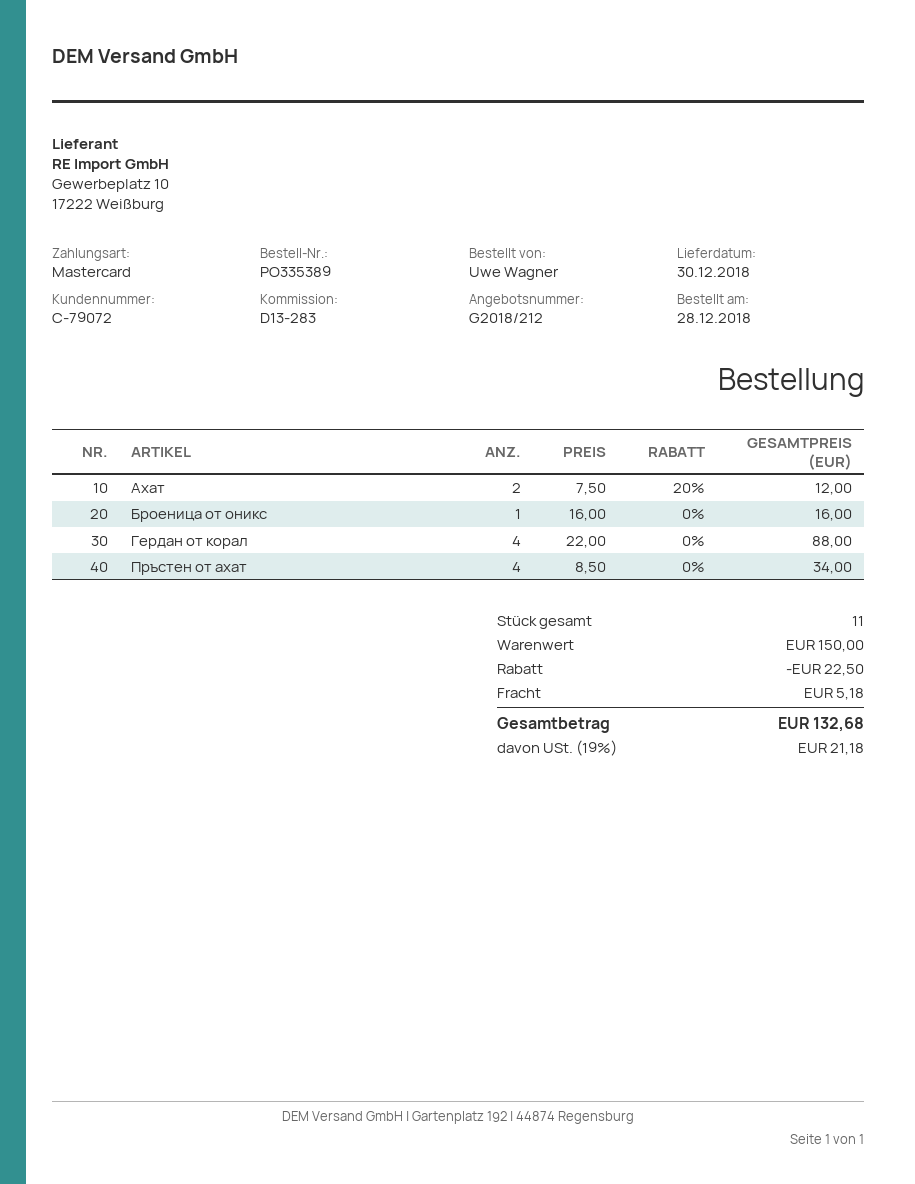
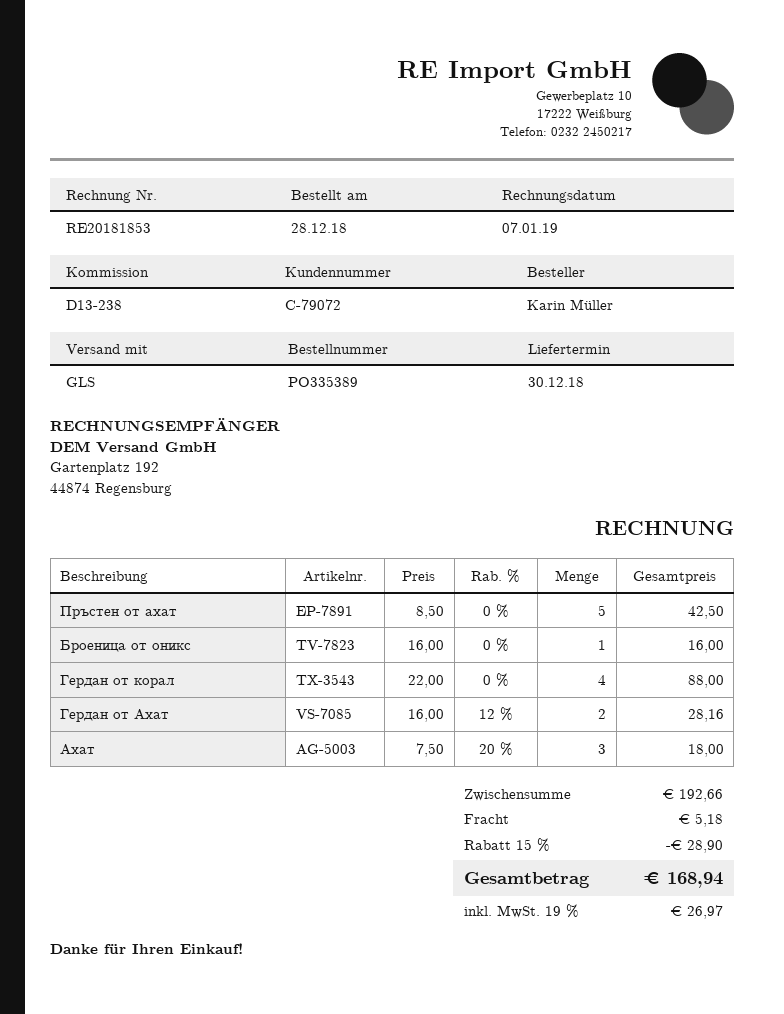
reference: D13-283 -> D13-238
ordered by: Uwe Wagner -> Karin Müller
Ахат: 2 x 7.50 - 20% = 12.00 -> 3 x 7.50 - 20% = 18.00
Пръстен от ахат: 4 x 8.50 = 34.00 -> 5 x 8.50 = 42.50
Гердан от Ахат: none -> 2 x 16.00 - 12% = 28.16
subtotal: 150.00 -> 192.66
discount: 22.50 -> 28.90
tax: 19% = 21.18 -> 19% = 26.97
total: 132.68 -> 168.94

